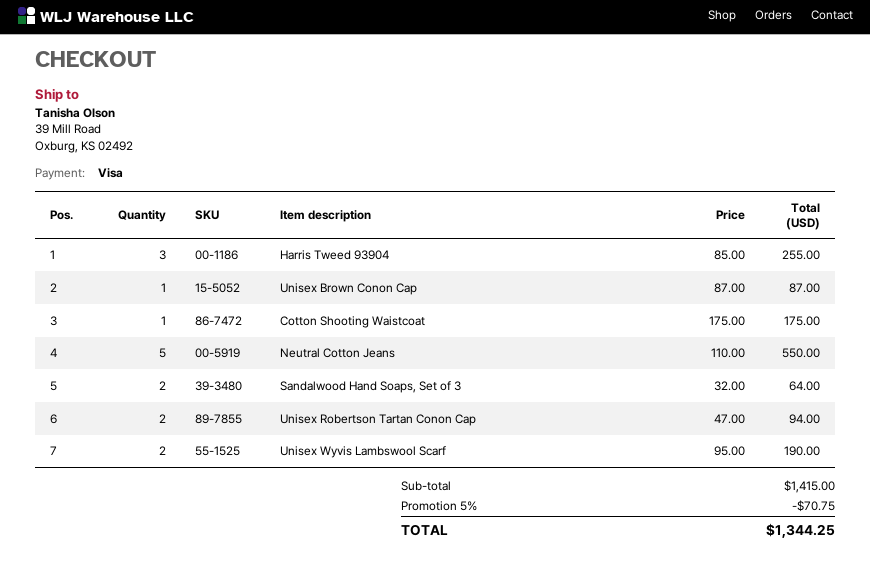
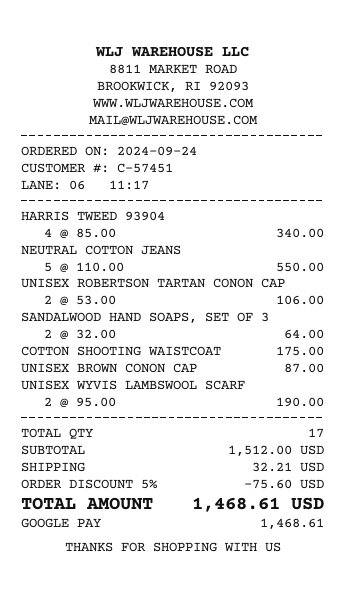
payment method: Visa -> Google Pay
Harris Tweed 93904: 3 x 85.00 = 255.00 -> 4 x 85.00 = 340.00
Unisex Robertson Tartan Conon Cap: 2 x 47.00 = 94.00 -> 2 x 53.00 = 106.00
subtotal: 1415.00 -> 1512.00
discount: 5% = 70.75 -> 5% = 75.60
shipping: none -> 32.21
total: 1344.25 -> 1468.61

